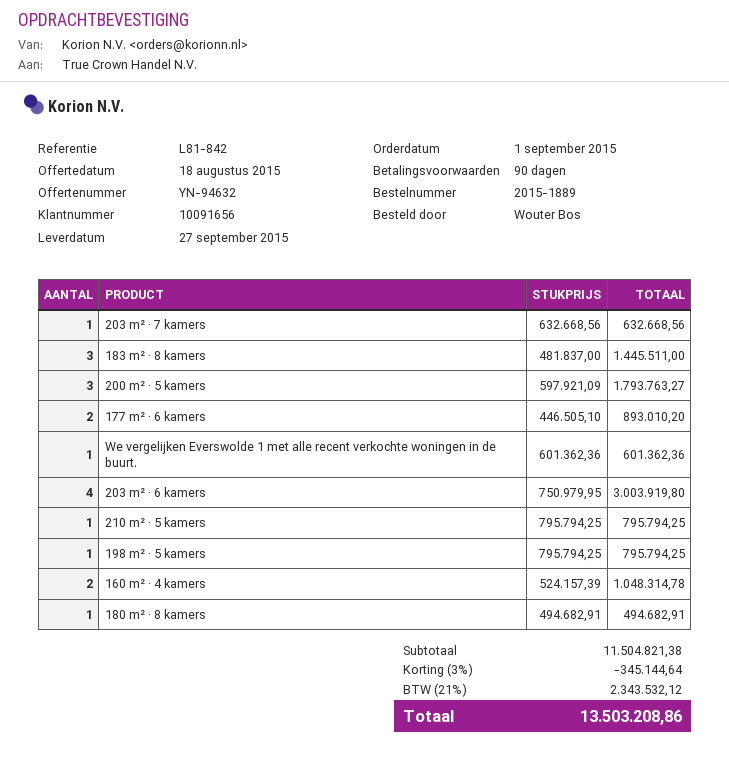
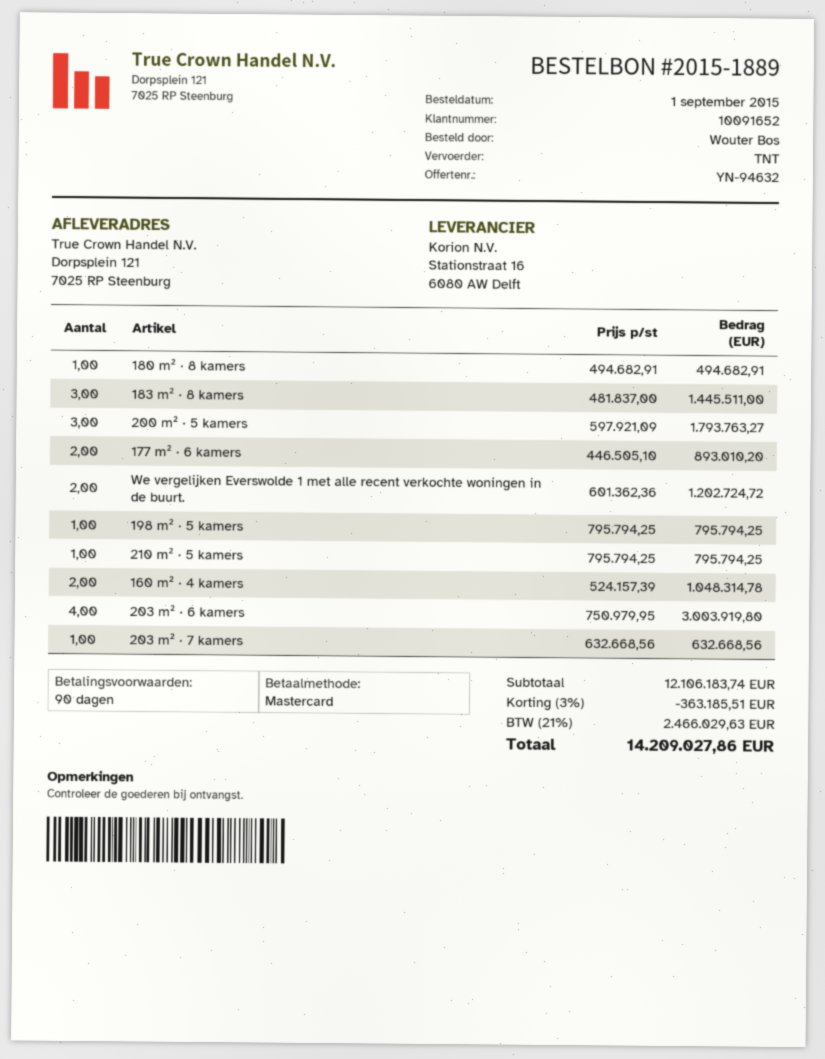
customer number: 10091656 -> 10091652
We vergelijken Everswolde 1 met alle recent verkochte woningen in de buurt.: 1 x 601362.36 = 601362.36 -> 2 x 601362.36 = 1202724.72
subtotal: 11504821.38 -> 12106183.74
discount: 3% = 345144.64 -> 3% = 363185.51
tax: 21% = 2343532.12 -> 21% = 2466029.63
total: 13503208.86 -> 14209027.86

